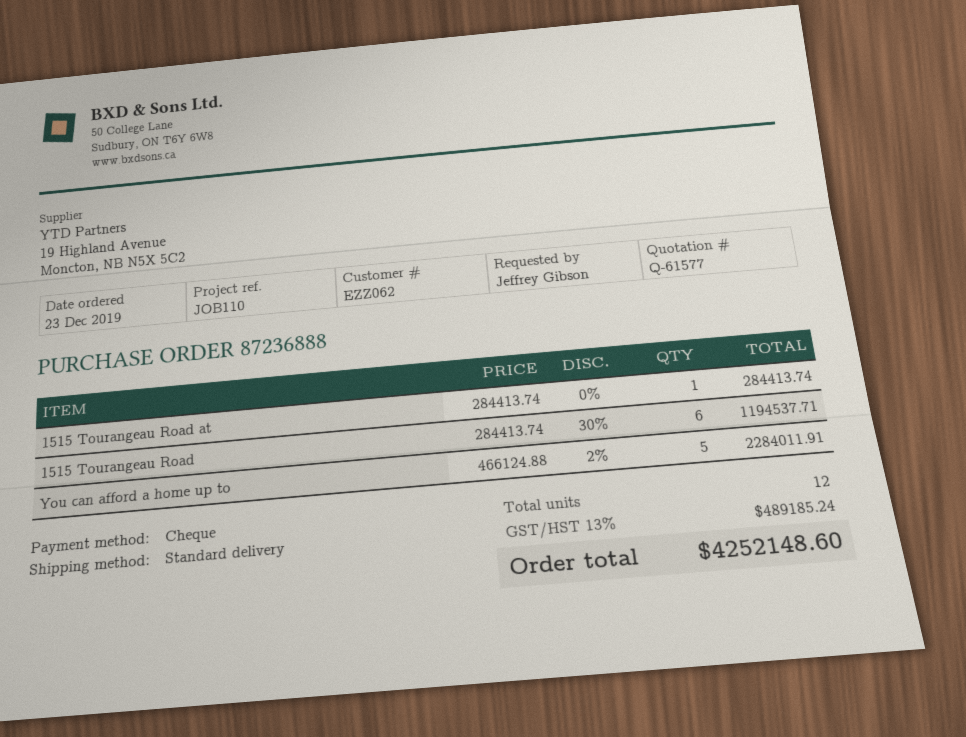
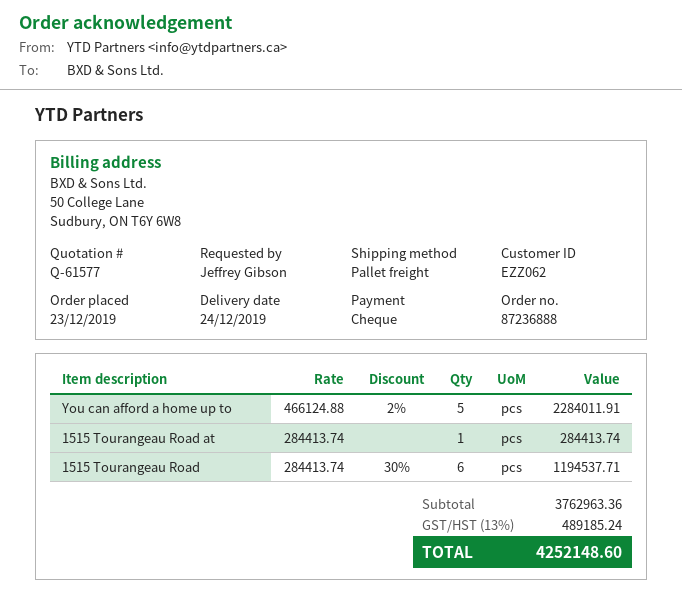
shipping method: standard -> pallet freight

